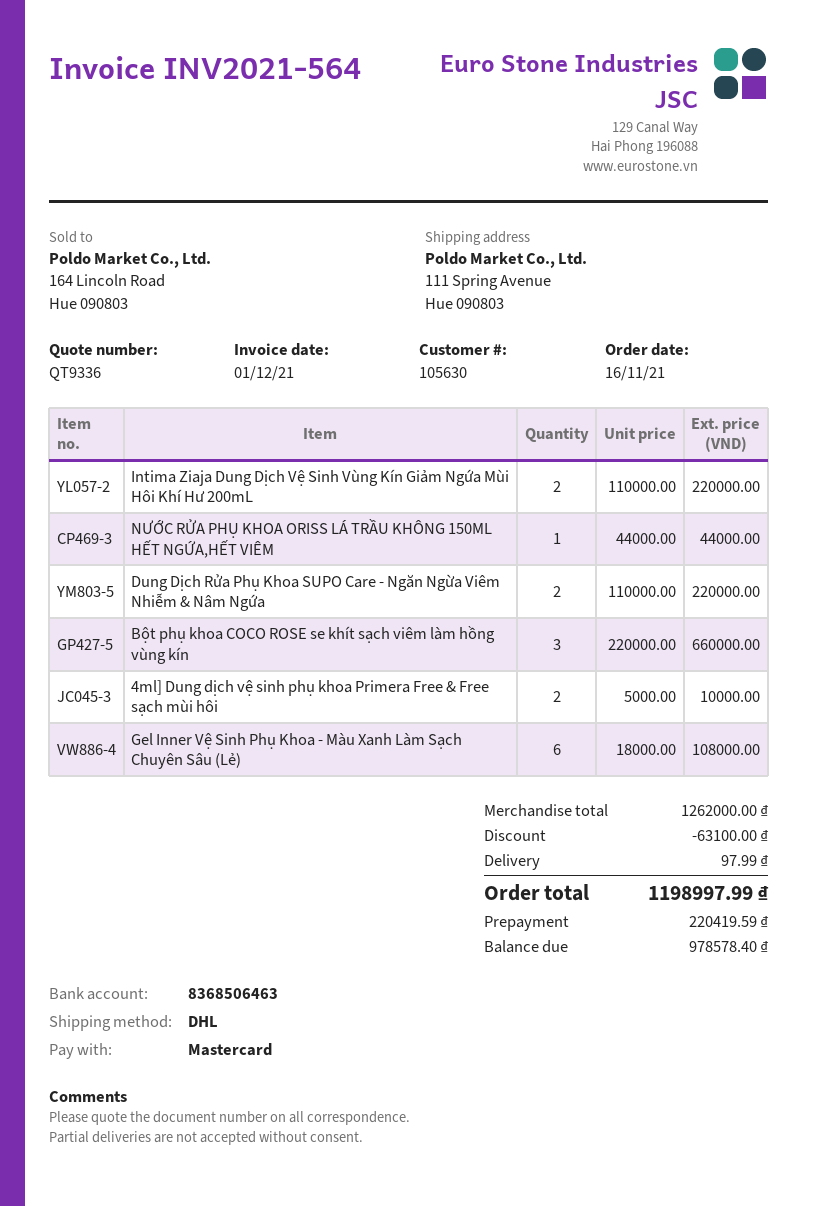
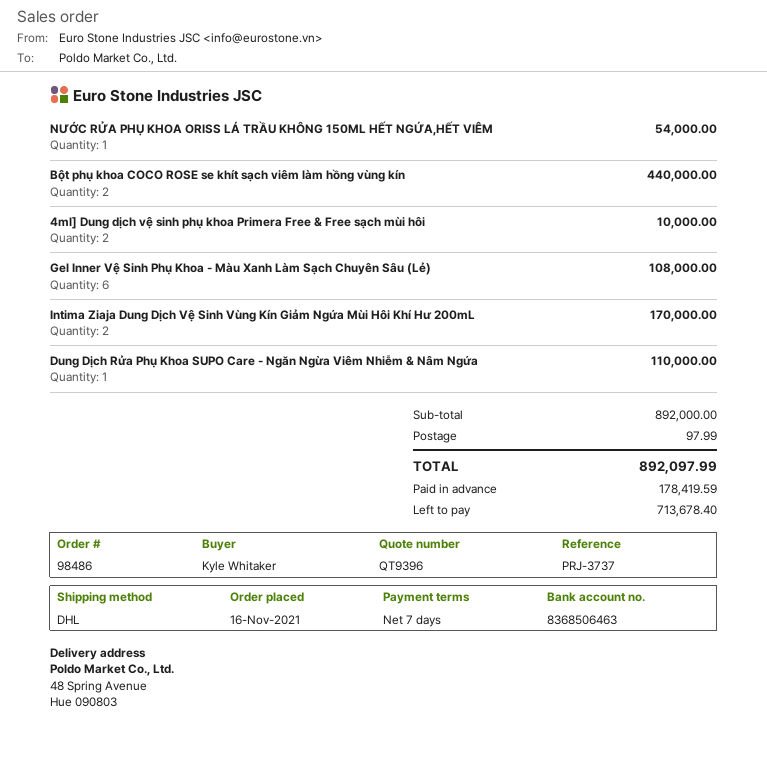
quote number: QT9336 -> QT9396
ship to: 111 Spring Avenue, Hue 090803 -> 48 Spring Avenue, Hue 090803
Intima Ziaja Dung Dịch Vệ Sinh Vùng Kín Giảm Ngứa Mùi Hôi Khí Hư 200mL: 2 for 220000.00 -> 2 for 170000.00
NƯỚC RỬA PHỤ KHOA ORISS LÁ TRẦU KHÔNG 150ML HẾT NGỨA,HẾT VIÊM: 1 for 44000.00 -> 1 for 54000.00
Dung Dịch Rửa Phụ Khoa SUPO Care - Ngăn Ngừa Viêm Nhiễm & Nâm Ngứa: 2 for 220000.00 -> 1 for 110000.00
Bột phụ khoa COCO ROSE se khít sạch viêm làm hồng vùng kín: 3 for 660000.00 -> 2 for 440000.00
subtotal: 1262000.00 -> 892000.00
discount: 63100.00 -> none
total: 1198997.99 -> 892097.99
deposit: 220419.59 -> 178419.59
balance: 978578.40 -> 713678.40

